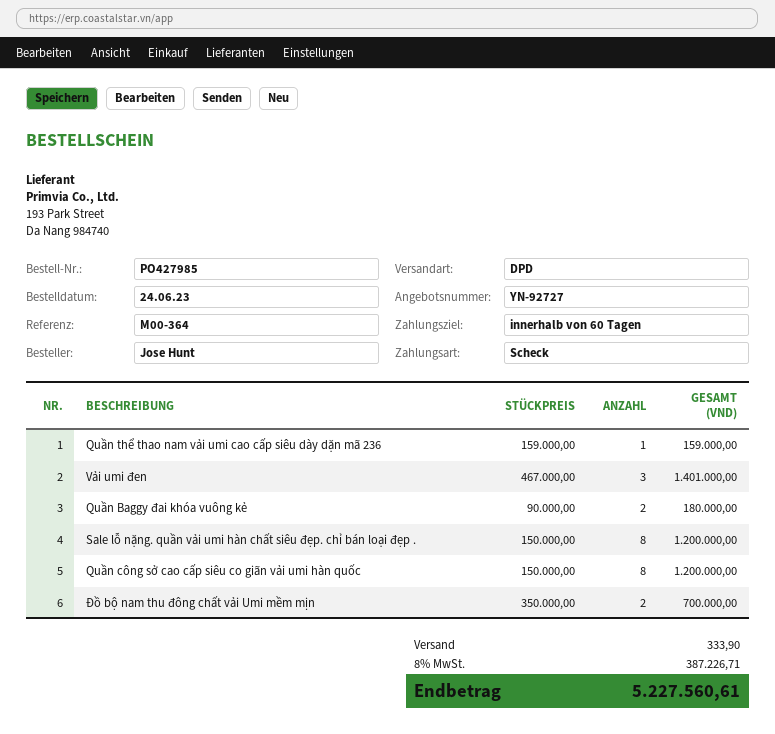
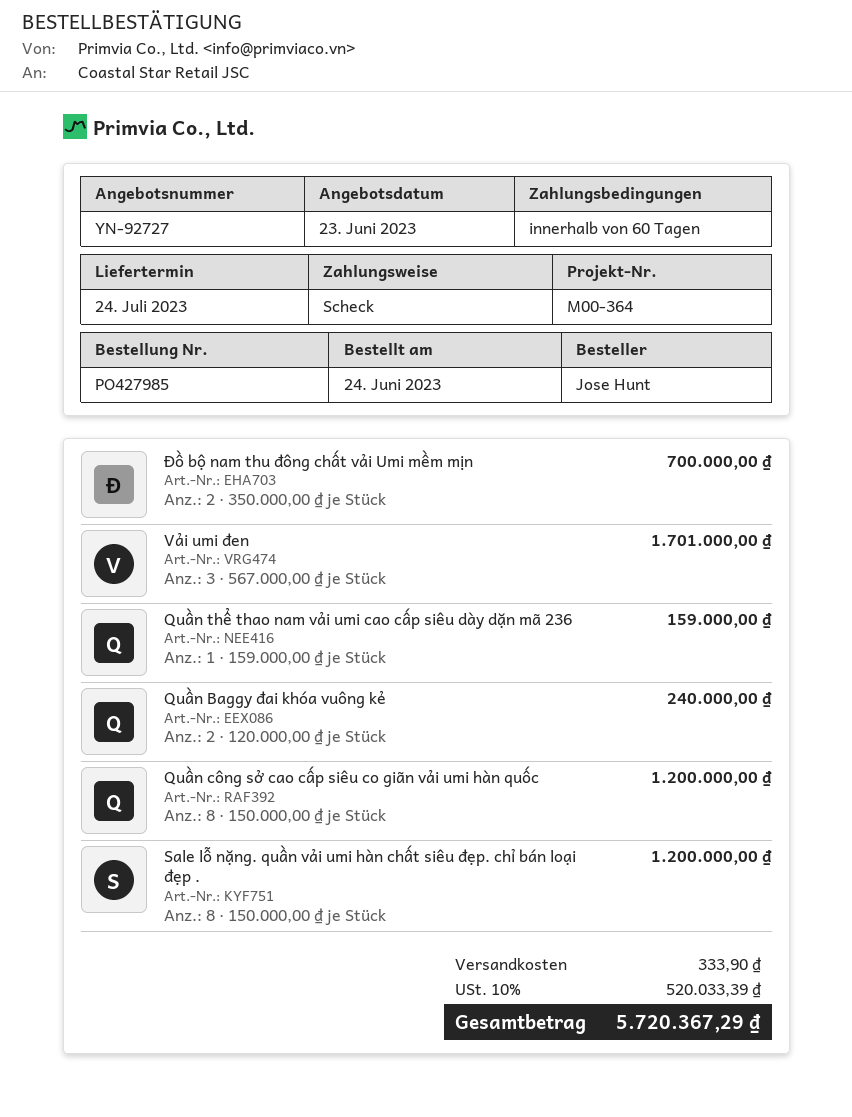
Vải umi đen: 3 x 467000.00 = 1401000.00 -> 3 x 567000.00 = 1701000.00
Quần Baggy đai khóa vuông kẻ: 2 x 90000.00 = 180000.00 -> 2 x 120000.00 = 240000.00
tax: 8% = 387226.71 -> 10% = 520033.39
total: 5227560.61 -> 5720367.29

